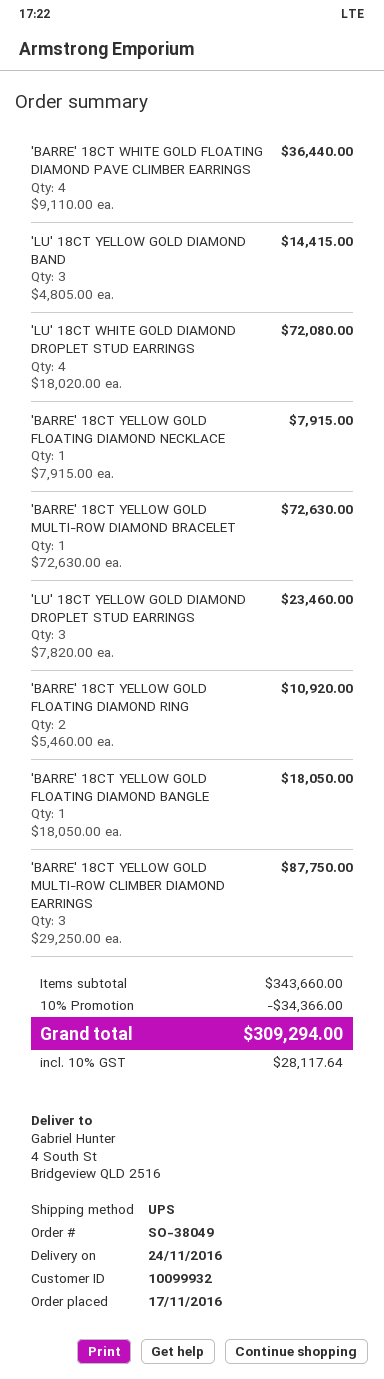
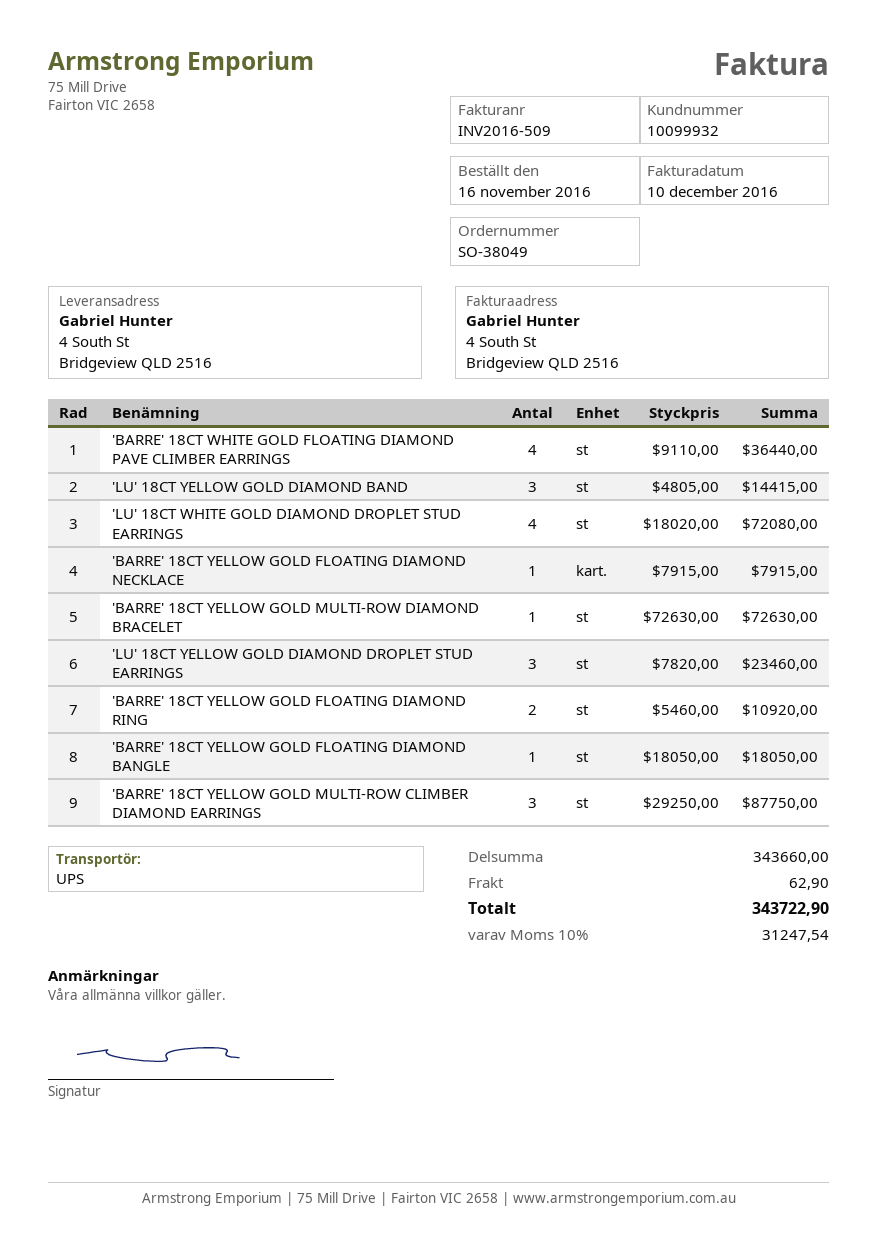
order date: 2016-11-17 -> 2016-11-16
discount: 10% = 34366.00 -> none
shipping: none -> 62.90
tax: 10% = 28117.64 -> 10% = 31247.54
total: 309294.00 -> 343722.90

